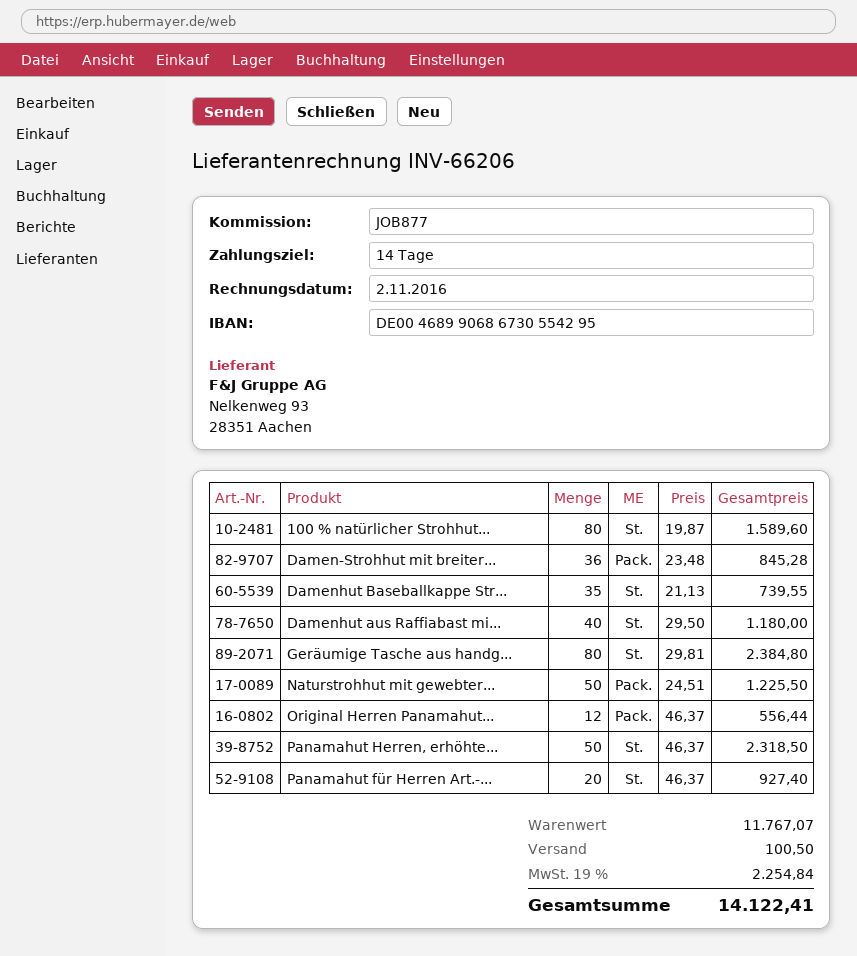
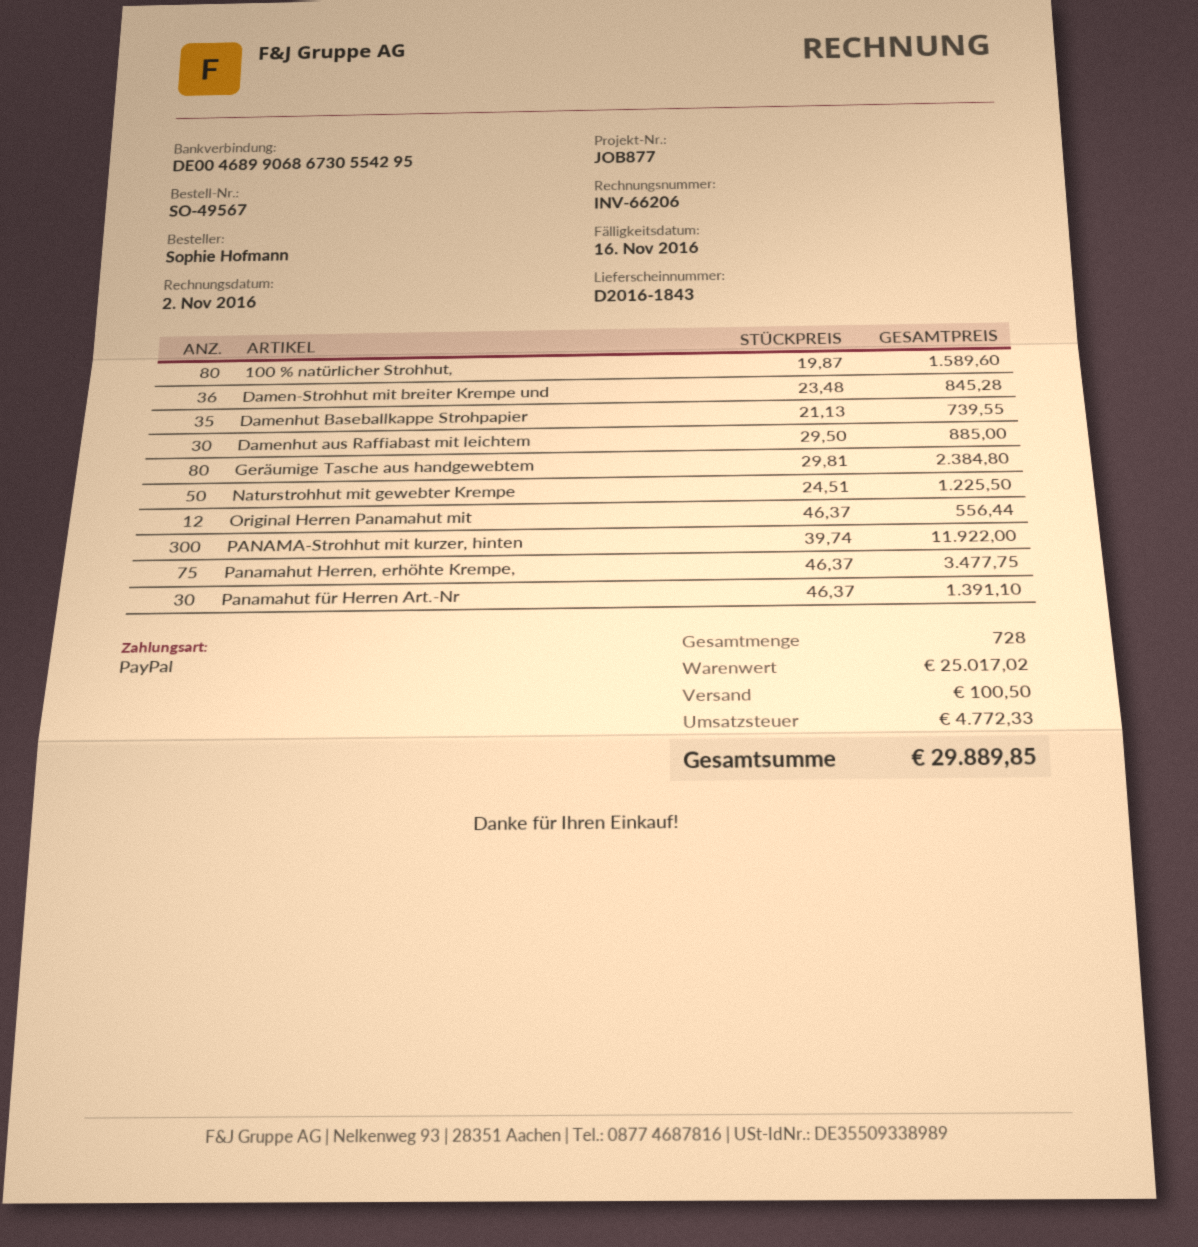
Damenhut aus Raffiabast mi...: 40 x 29.50 = 1180.00 -> 30 x 29.50 = 885.00
Panamahut Herren, erhöhte...: 50 x 46.37 = 2318.50 -> 75 x 46.37 = 3477.75
Panamahut für Herren Art.-...: 20 x 46.37 = 927.40 -> 30 x 46.37 = 1391.10
PANAMA-Strohhut mit kurzer, hinten: none -> 300 x 39.74 = 11922.00
subtotal: 11767.07 -> 25017.02
tax: 2254.84 -> 4772.33
total: 14122.41 -> 29889.85

